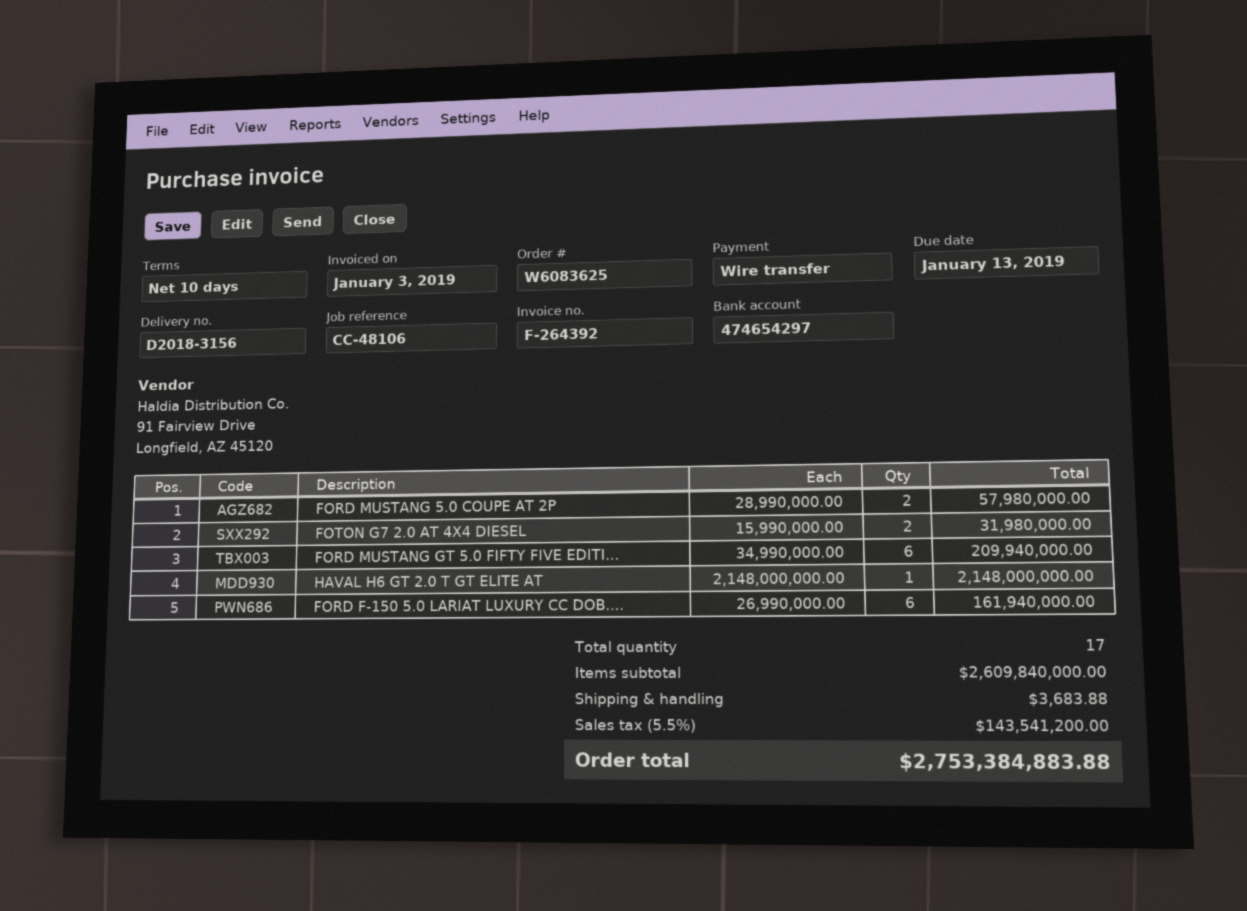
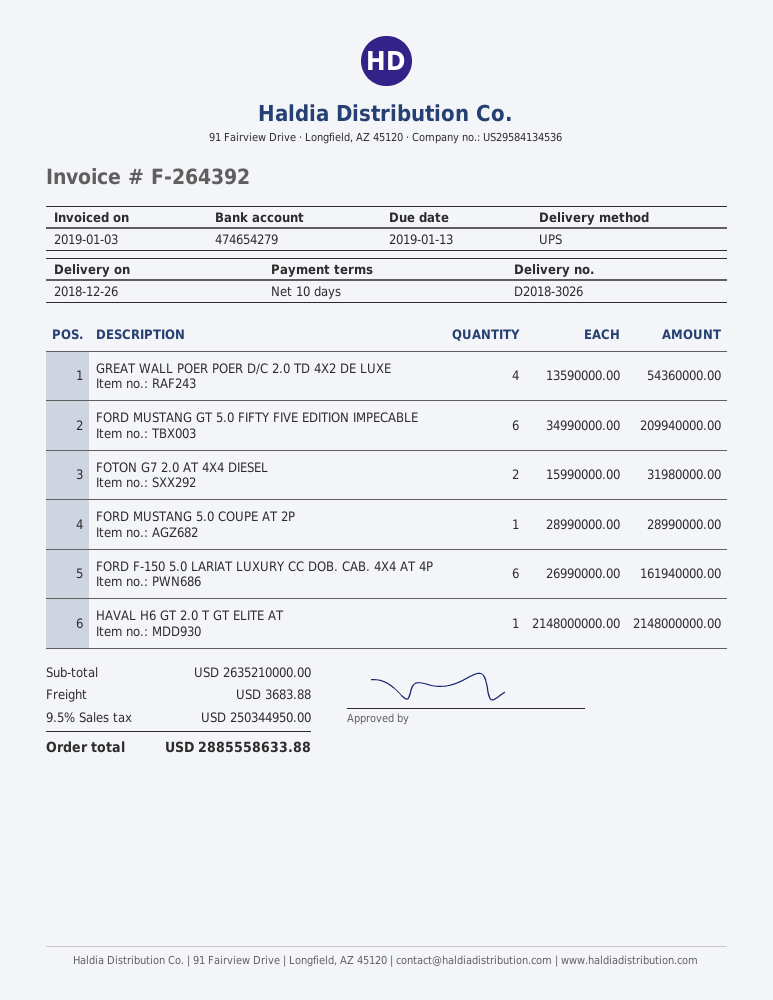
delivery note number: D2018-3156 -> D2018-3026
bank account: 474654297 -> 474654279
FORD MUSTANG 5.0 COUPE AT 2P: 2 x 28990000.00 = 57980000.00 -> 1 x 28990000.00 = 28990000.00
GREAT WALL POER POER D/C 2.0 TD 4X2 DE LUXE: none -> 4 x 13590000.00 = 54360000.00
subtotal: 2609840000.00 -> 2635210000.00
tax: 5.5% = 143541200.00 -> 9.5% = 250344950.00
total: 2753384883.88 -> 2885558633.88

